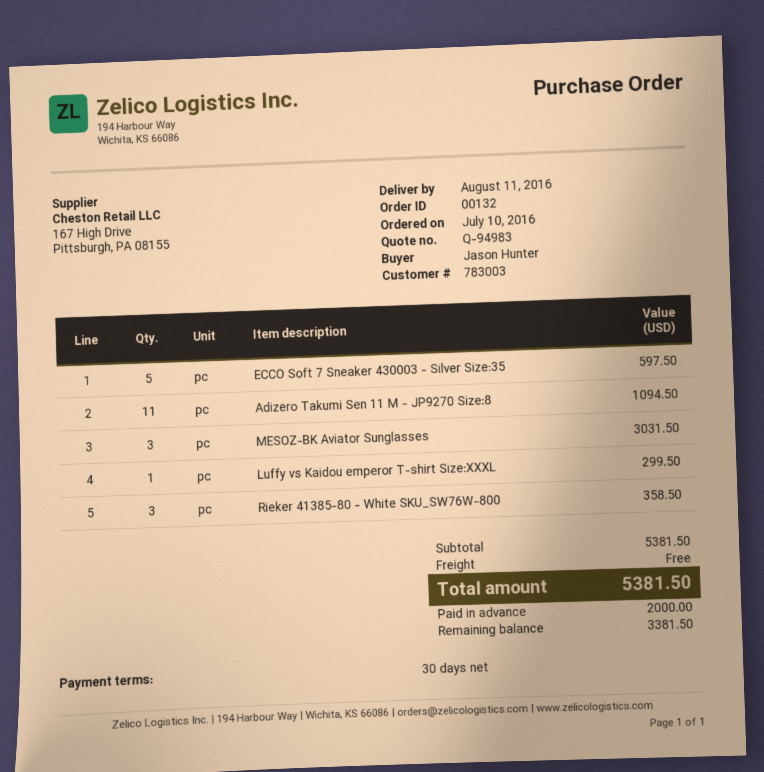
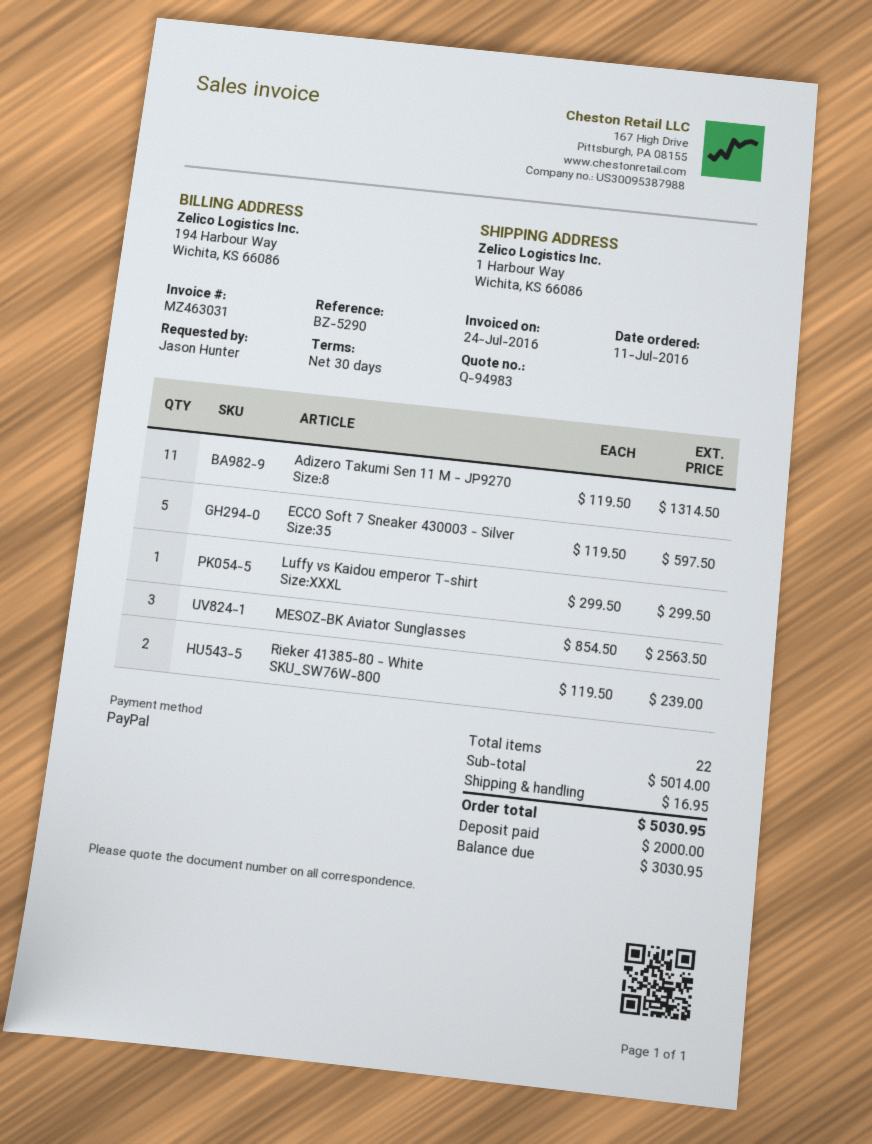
order date: 2016-07-10 -> 2016-07-11
Adizero Takumi Sen 11 M - JP9270 Size:8: 11 for 1094.50 -> 11 for 1314.50
MESOZ-BK Aviator Sunglasses: 3 for 3031.50 -> 3 for 2563.50
Rieker 41385-80 - White SKU_SW76W-800: 3 for 358.50 -> 2 for 239.00
subtotal: 5381.50 -> 5014.00
shipping: 0.00 -> 16.95
total: 5381.50 -> 5030.95
balance: 3381.50 -> 3030.95

